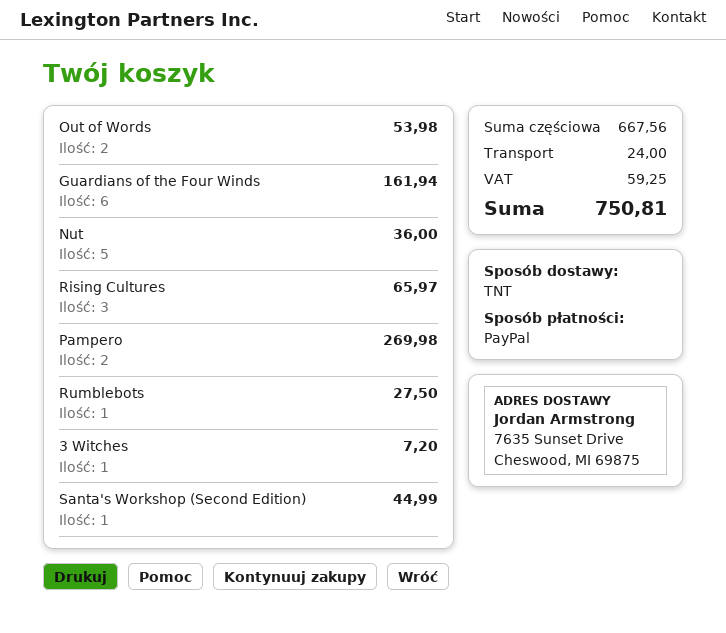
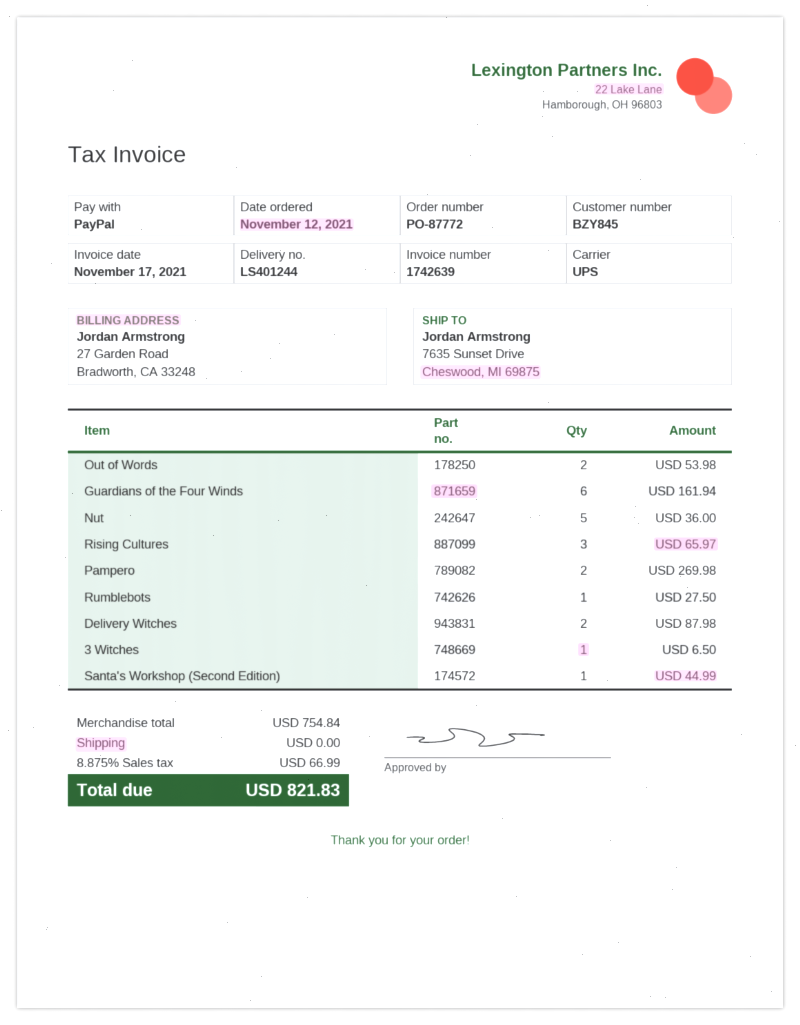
shipping method: TNT -> UPS
3 Witches: 1 for 7.20 -> 1 for 6.50
Delivery Witches: none -> 2 for 87.98
subtotal: 667.56 -> 754.84
shipping: 24.00 -> 0.00
tax: 59.25 -> 66.99
total: 750.81 -> 821.83

